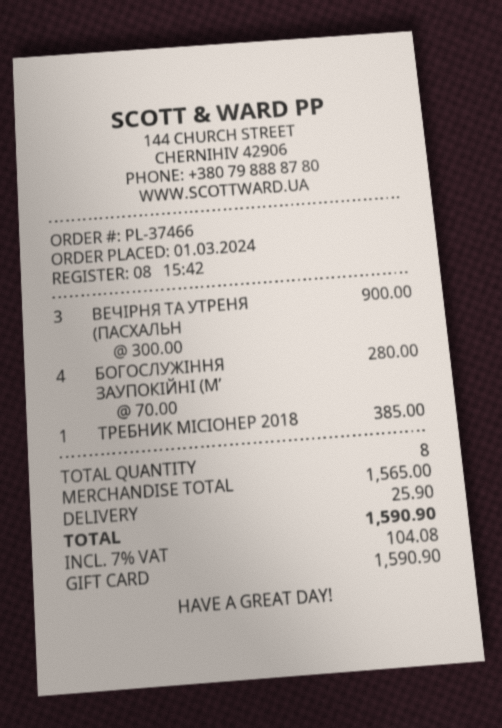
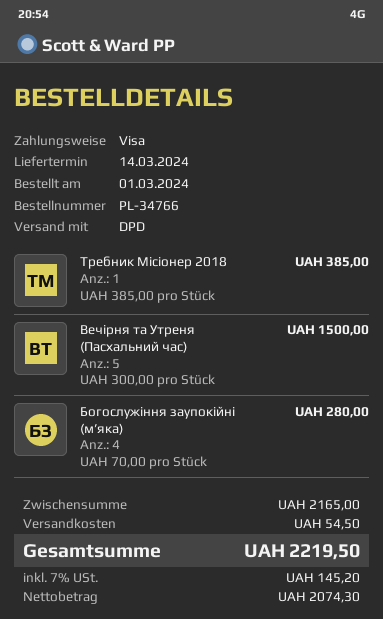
order number: PL-37466 -> PL-34766
payment method: gift card -> Visa
ВЕЧІРНЯ ТА УТРЕНЯ (ПАСХАЛЬН: 3 x 300.00 = 900.00 -> 5 x 300.00 = 1500.00
subtotal: 1565.00 -> 2165.00
shipping: 25.90 -> 54.50
tax: 7% = 104.08 -> 7% = 145.20
total: 1590.90 -> 2219.50

